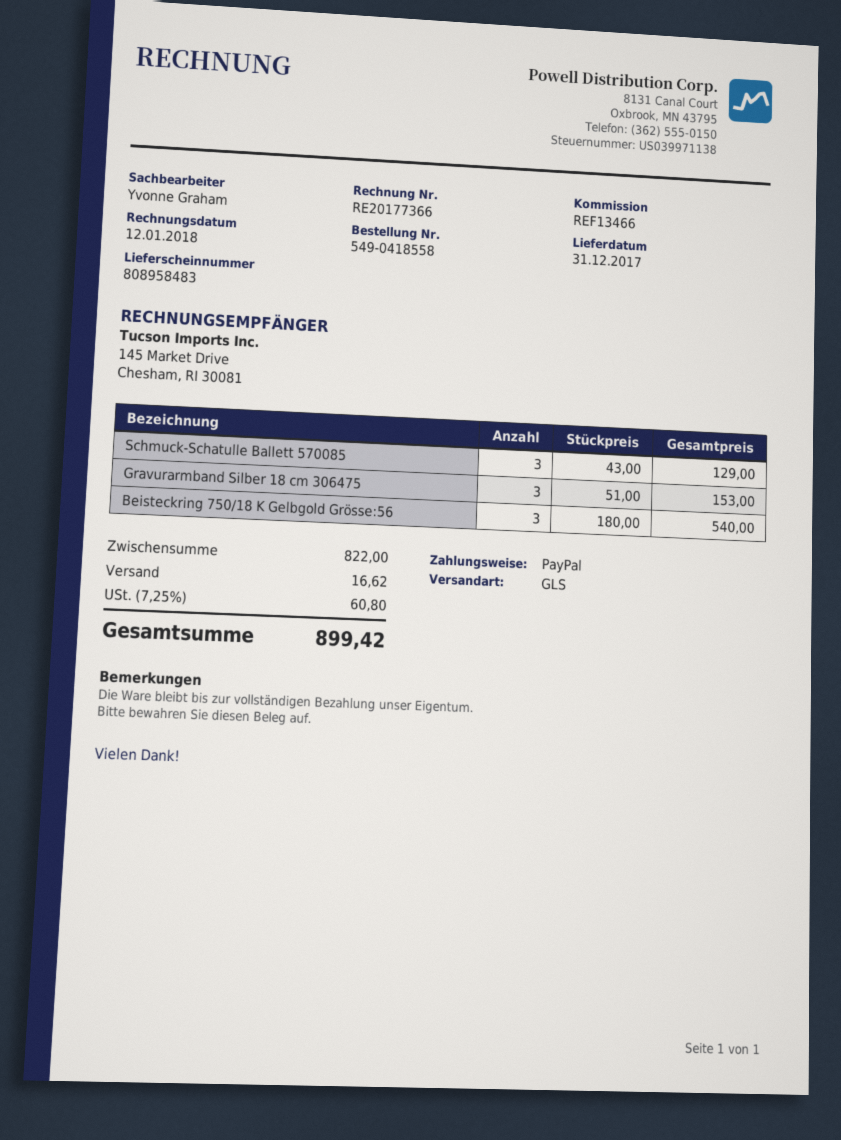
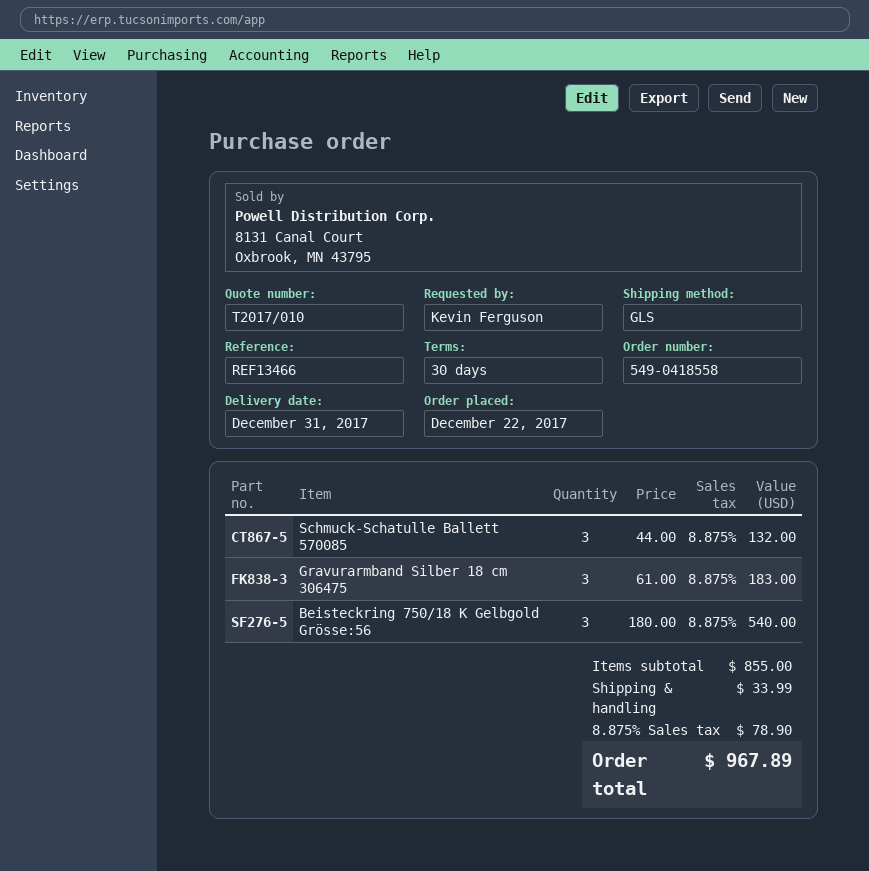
Schmuck-Schatulle Ballett 570085: 3 x 43.00 = 129.00 -> 3 x 44.00 = 132.00
Gravurarmband Silber 18 cm 306475: 3 x 51.00 = 153.00 -> 3 x 61.00 = 183.00
subtotal: 822.00 -> 855.00
shipping: 16.62 -> 33.99
tax: 7.25% = 60.80 -> 8.875% = 78.90
total: 899.42 -> 967.89

